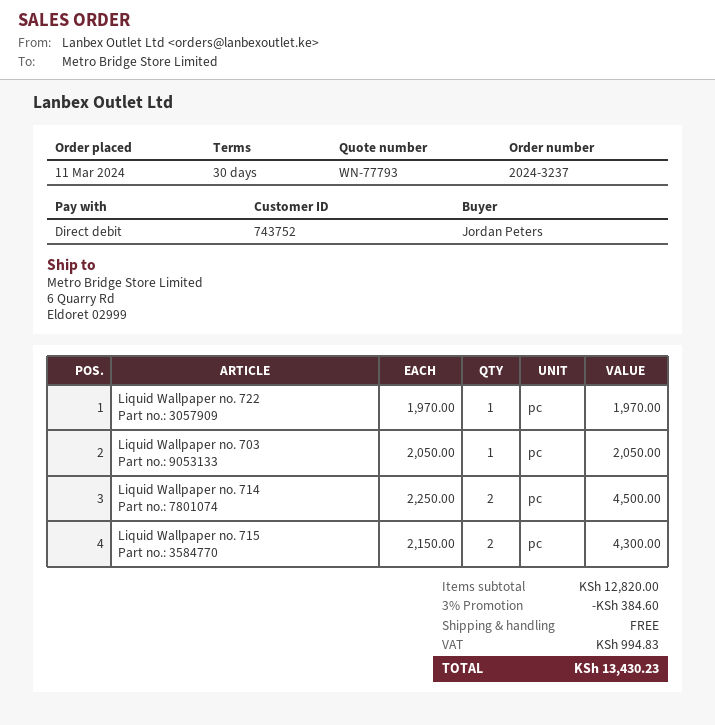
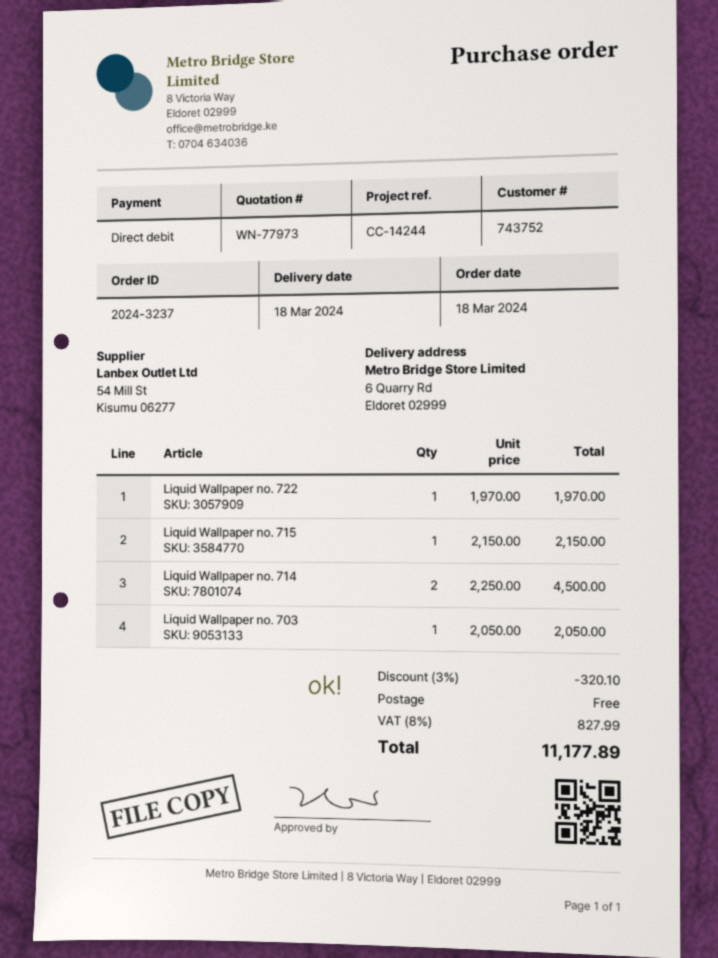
quote number: WN-77793 -> WN-77973
order date: 2024-03-11 -> 2024-03-18
Liquid Wallpaper no. 715: 2 x 2150.00 = 4300.00 -> 1 x 2150.00 = 2150.00
discount: 3% = 384.60 -> 3% = 320.10
tax: 994.83 -> 827.99
total: 13430.23 -> 11177.89

